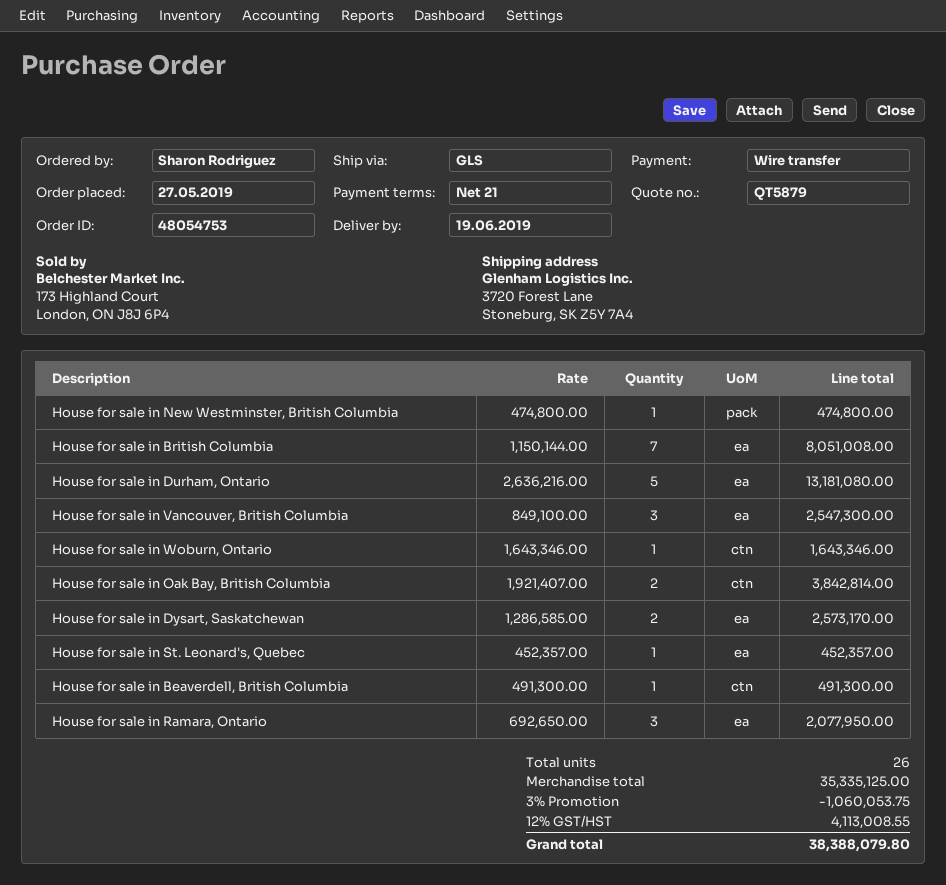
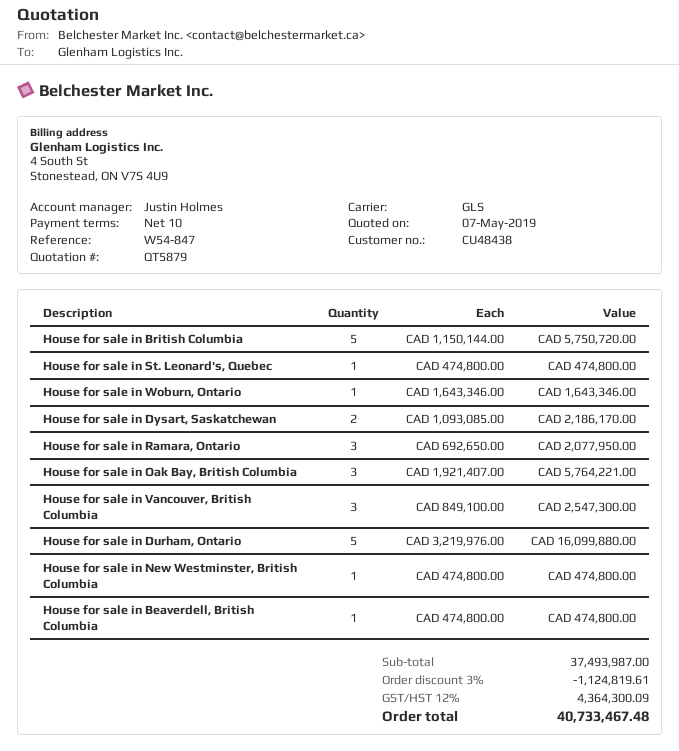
payment terms: 21 days -> 10 days
House for sale in British Columbia: 7 x 1150144.00 = 8051008.00 -> 5 x 1150144.00 = 5750720.00
House for sale in Durham, Ontario: 5 x 2636216.00 = 13181080.00 -> 5 x 3219976.00 = 16099880.00
House for sale in Oak Bay, British Columbia: 2 x 1921407.00 = 3842814.00 -> 3 x 1921407.00 = 5764221.00
House for sale in Dysart, Saskatchewan: 2 x 1286585.00 = 2573170.00 -> 2 x 1093085.00 = 2186170.00
House for sale in St. Leonard's, Quebec: 1 x 452357.00 = 452357.00 -> 1 x 474800.00 = 474800.00
House for sale in Beaverdell, British Columbia: 1 x 491300.00 = 491300.00 -> 1 x 474800.00 = 474800.00
subtotal: 35335125.00 -> 37493987.00
discount: 3% = 1060053.75 -> 3% = 1124819.61
tax: 12% = 4113008.55 -> 12% = 4364300.09
total: 38388079.80 -> 40733467.48

